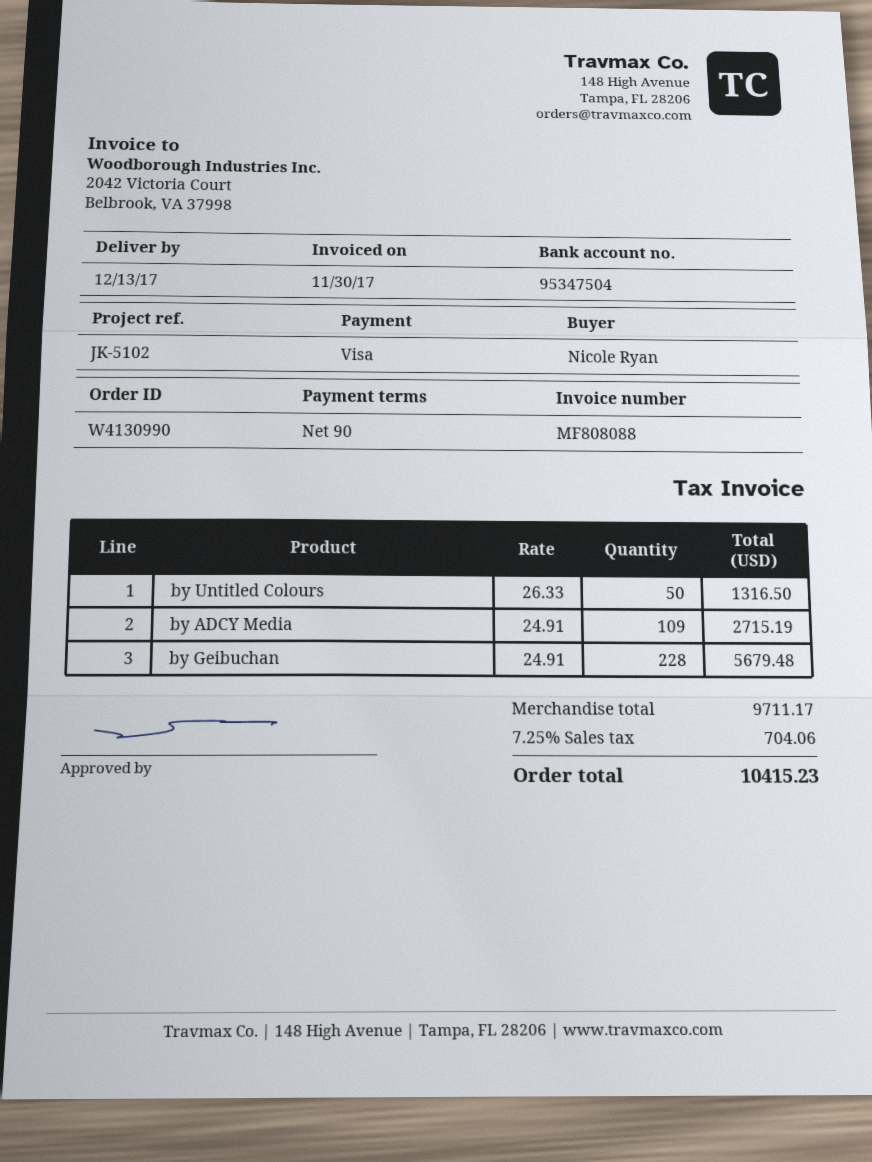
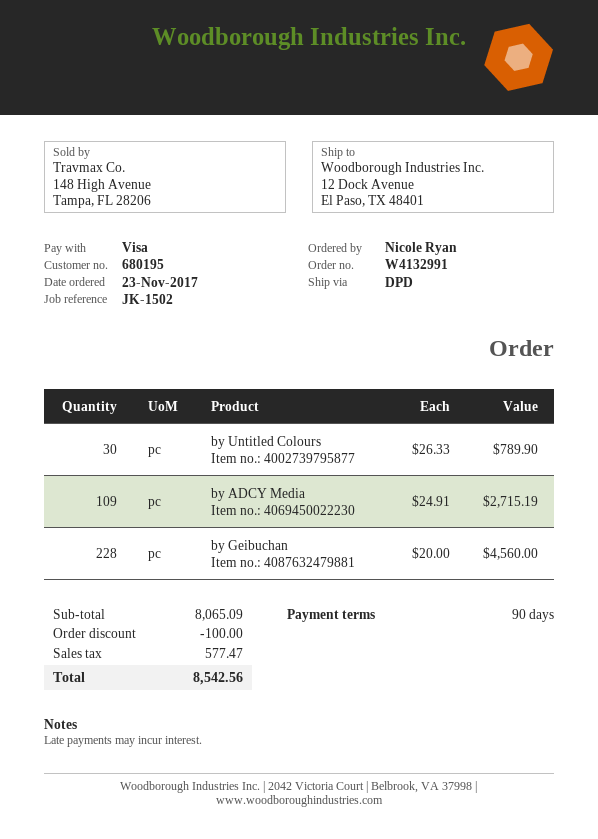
order number: W4130990 -> W4132991
reference: JK-5102 -> JK-1502
by Untitled Colours: 50 x 26.33 = 1316.50 -> 30 x 26.33 = 789.90
by Geibuchan: 228 x 24.91 = 5679.48 -> 228 x 20.00 = 4560.00
subtotal: 9711.17 -> 8065.09
discount: none -> 100.00
tax: 704.06 -> 577.47
total: 10415.23 -> 8542.56

